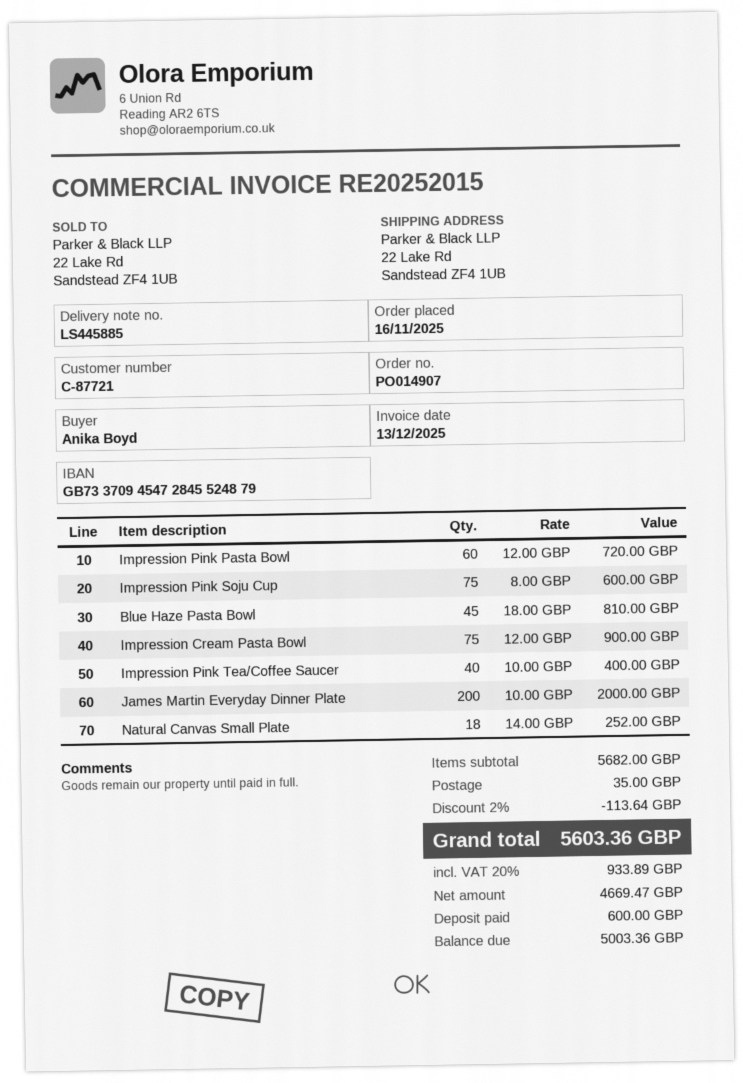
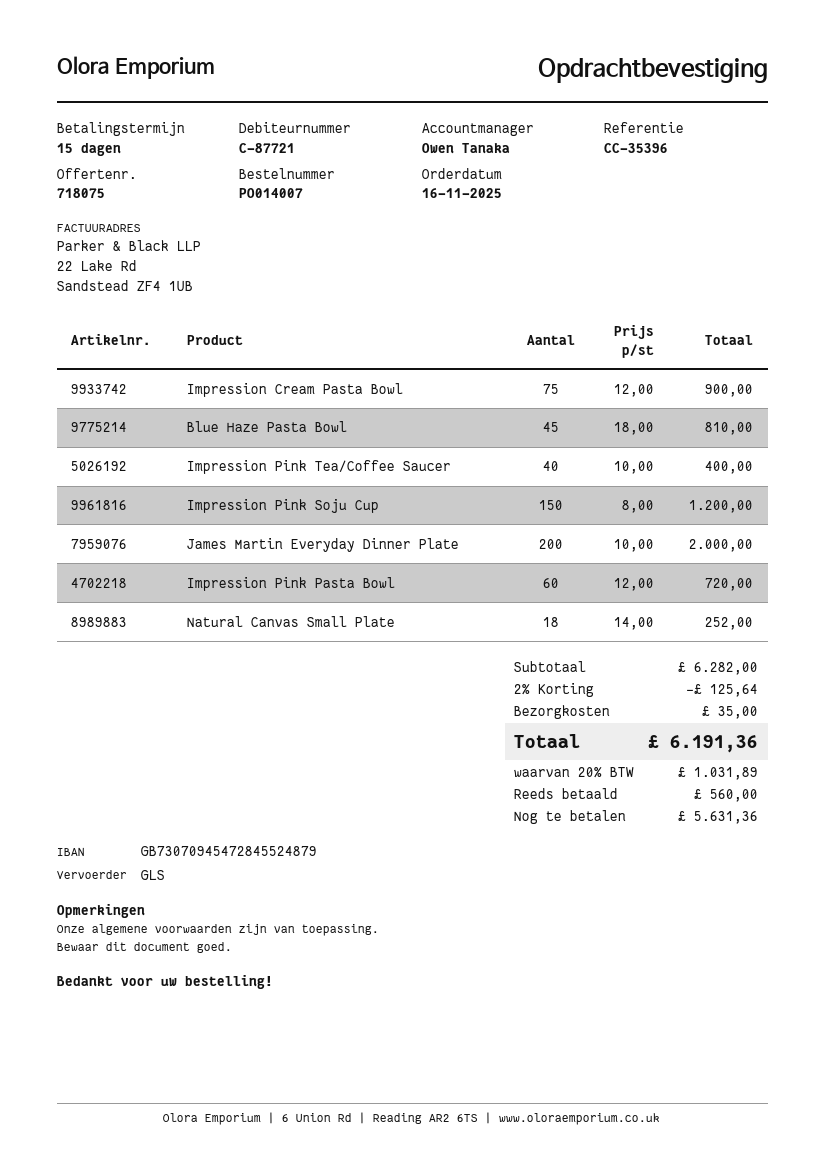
order number: PO014907 -> PO014007
bank account: GB73370945472845524879 -> GB73070945472845524879
Impression Pink Soju Cup: 75 x 8.00 = 600.00 -> 150 x 8.00 = 1200.00
subtotal: 5682.00 -> 6282.00
discount: 2% = 113.64 -> 2% = 125.64
tax: 20% = 933.89 -> 20% = 1031.89
total: 5603.36 -> 6191.36
deposit: 600.00 -> 560.00
balance: 5003.36 -> 5631.36

